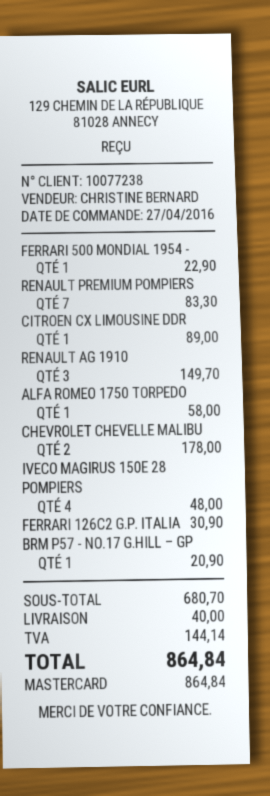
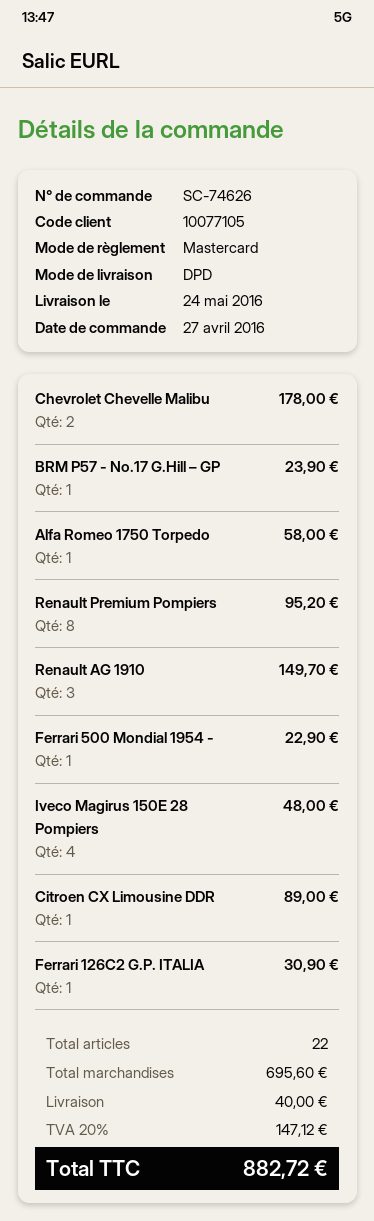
customer number: 10077238 -> 10077105
RENAULT PREMIUM POMPIERS: 7 for 83.30 -> 8 for 95.20
BRM P57 - NO.17 G.HILL – GP: 1 for 20.90 -> 1 for 23.90
subtotal: 680.70 -> 695.60
tax: 144.14 -> 147.12
total: 864.84 -> 882.72

